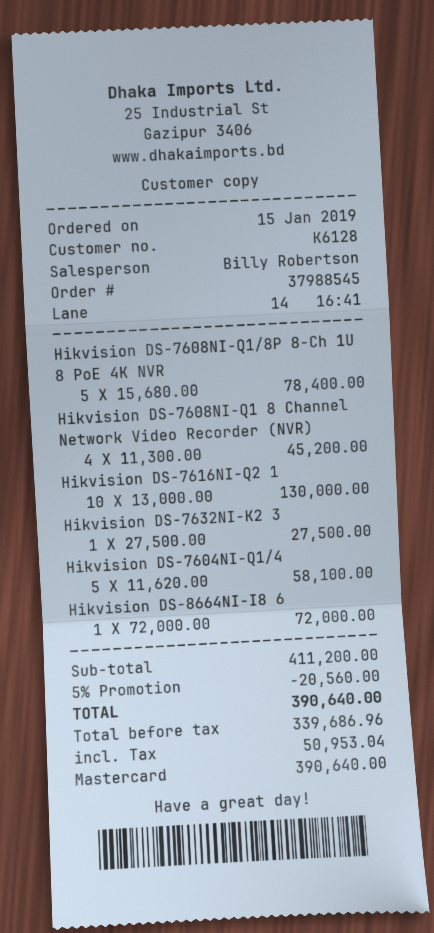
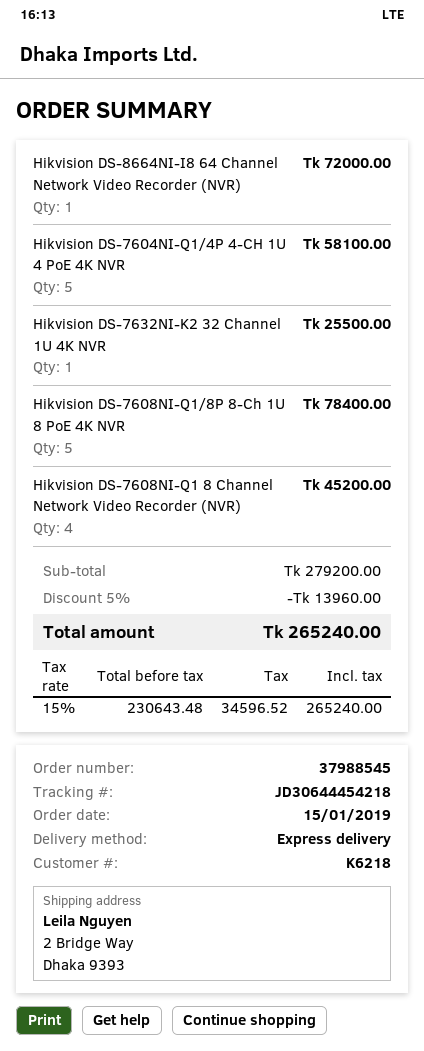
customer number: K6128 -> K6218
Hikvision DS-7616NI-Q2 1: 10 for 130000.00 -> none
Hikvision DS-7632NI-K2 3: 1 for 27500.00 -> 1 for 25500.00
subtotal: 411200.00 -> 279200.00
discount: 5% = 20560.00 -> 5% = 13960.00
net: 339686.96 -> 230643.48
tax: 50953.04 -> 34596.52
total: 390640.00 -> 265240.00

